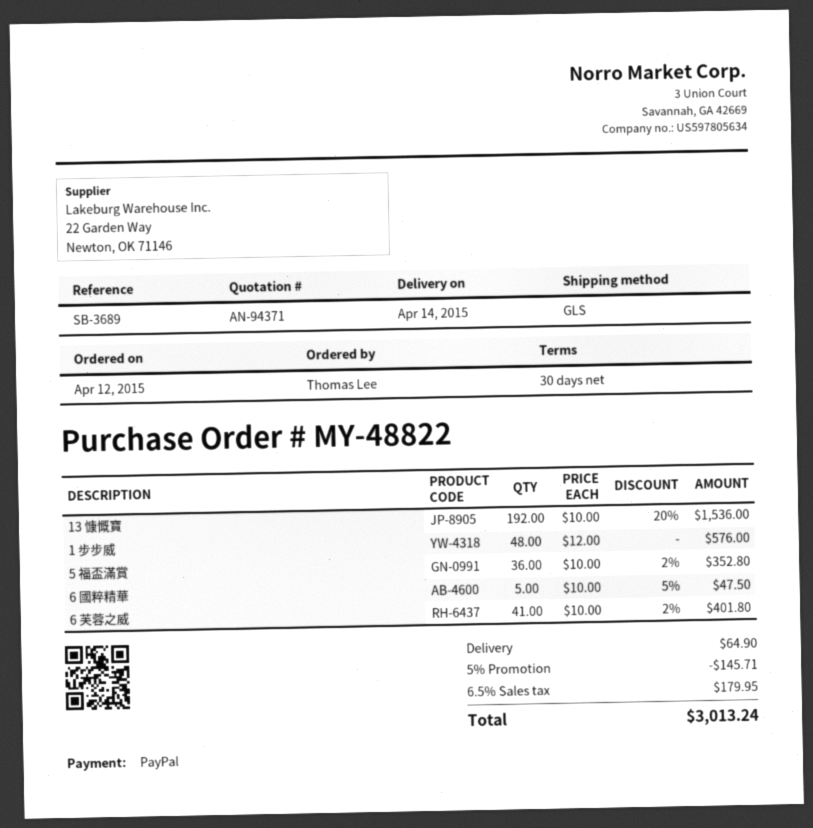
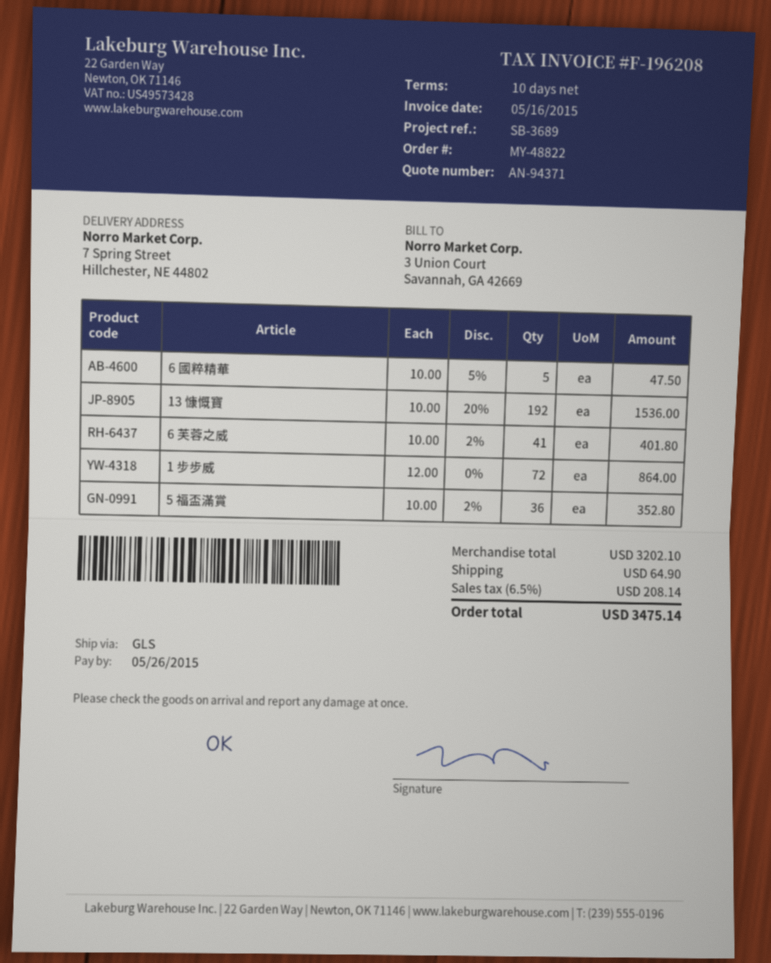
payment terms: 30 days -> 10 days
1 步步威: 48 x 12.00 = 576.00 -> 72 x 12.00 = 864.00
discount: 5% = 145.71 -> none
tax: 6.5% = 179.95 -> 6.5% = 208.14
total: 3013.24 -> 3475.14

